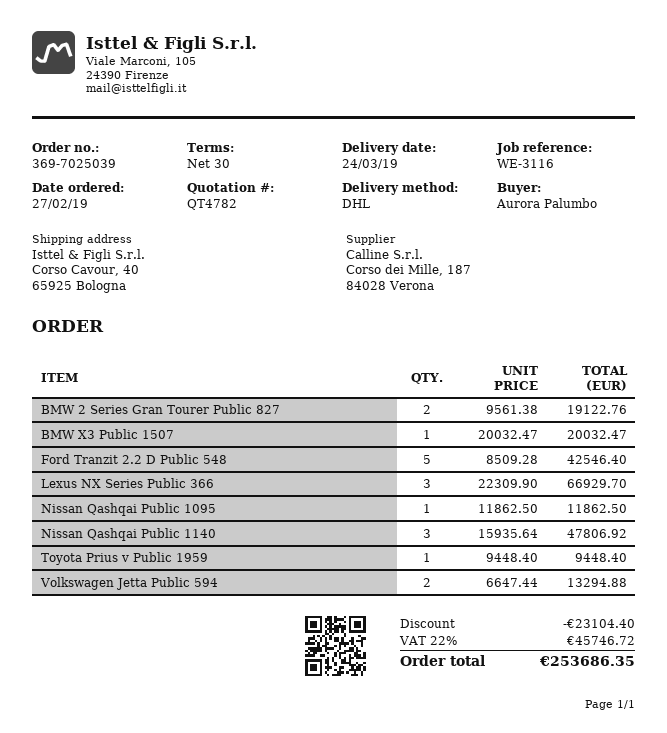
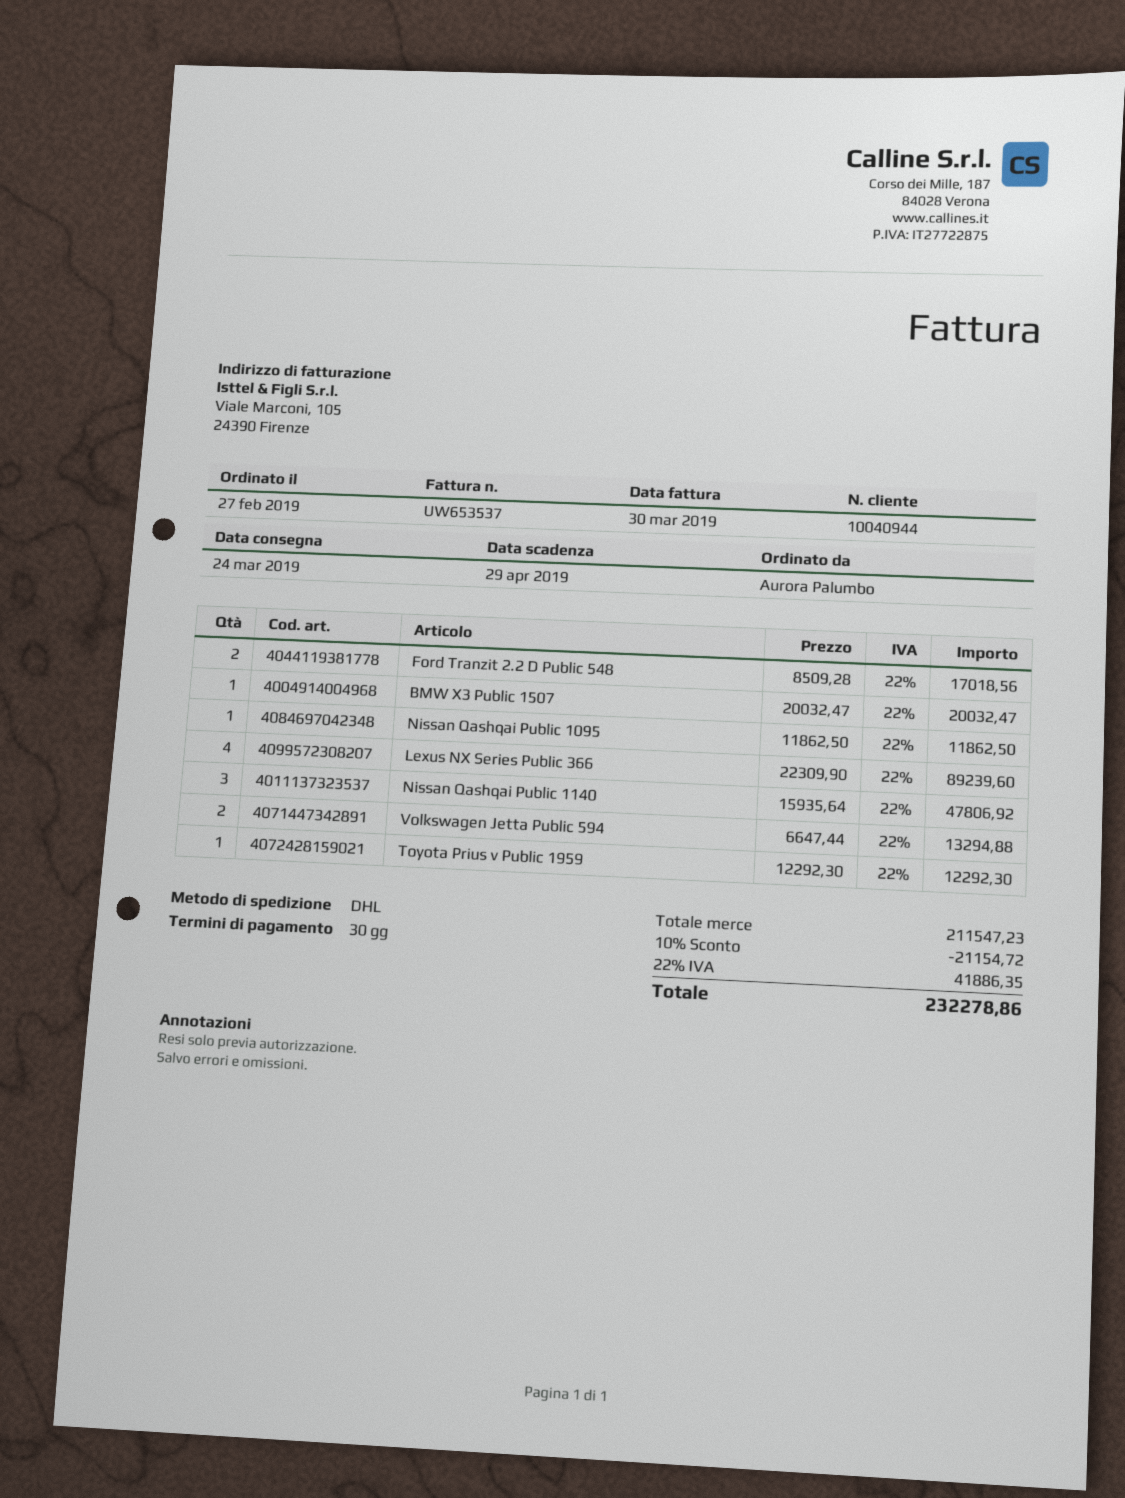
BMW 2 Series Gran Tourer Public 827: 2 x 9561.38 = 19122.76 -> none
Ford Tranzit 2.2 D Public 548: 5 x 8509.28 = 42546.40 -> 2 x 8509.28 = 17018.56
Lexus NX Series Public 366: 3 x 22309.90 = 66929.70 -> 4 x 22309.90 = 89239.60
Toyota Prius v Public 1959: 1 x 9448.40 = 9448.40 -> 1 x 12292.30 = 12292.30
discount: 23104.40 -> 21154.72
tax: 22% = 45746.72 -> 22% = 41886.35
total: 253686.35 -> 232278.86

